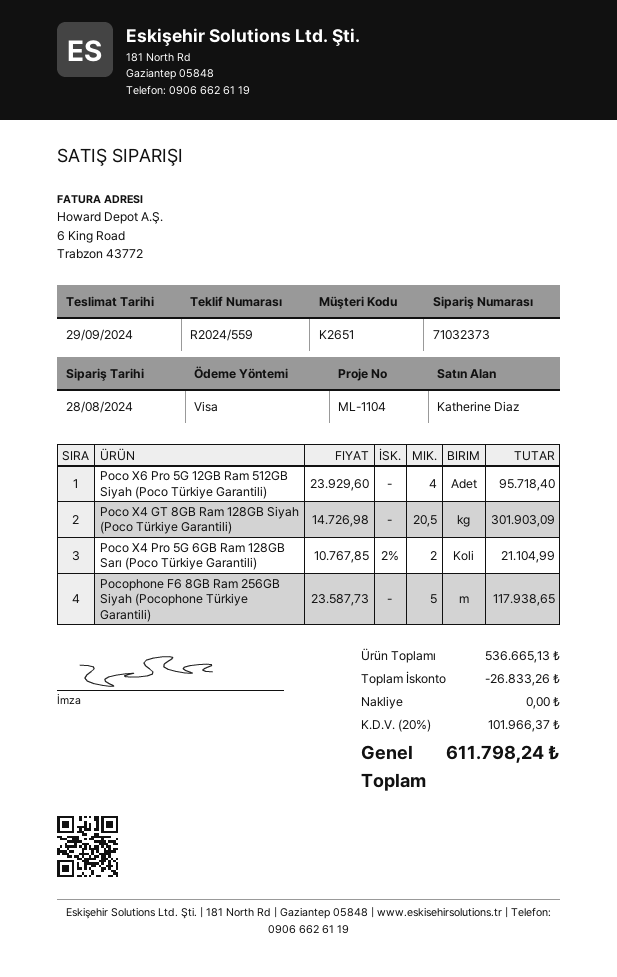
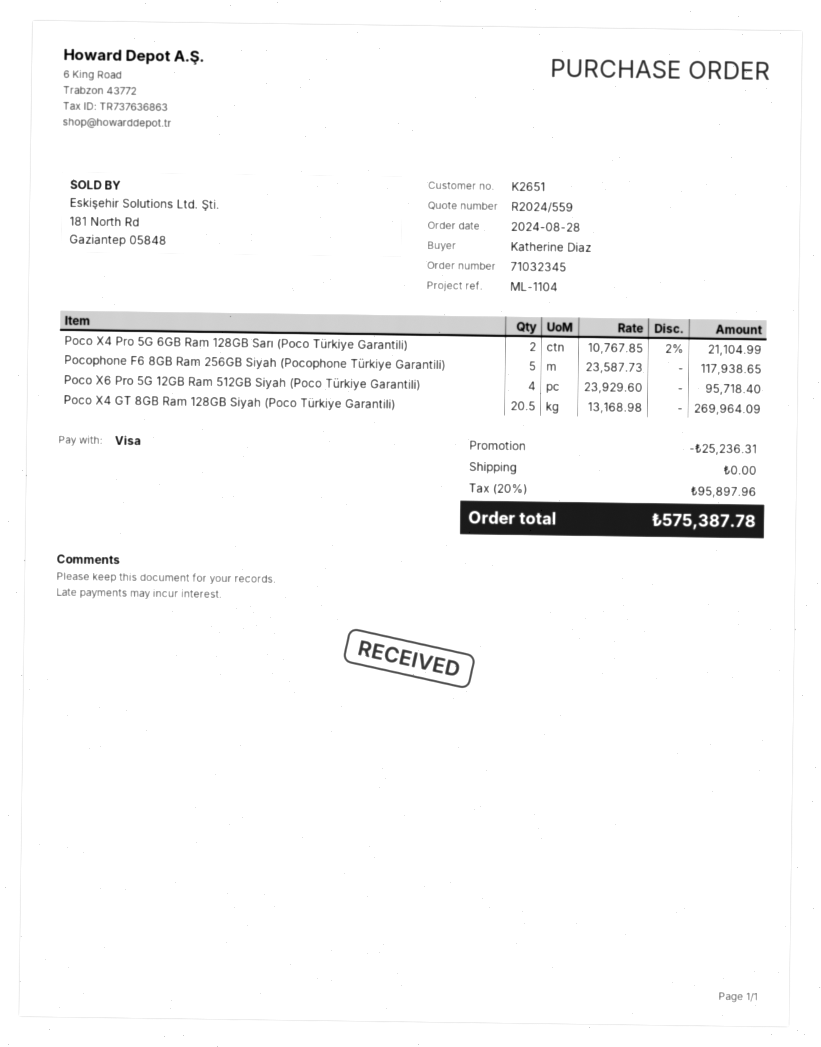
order number: 71032373 -> 71032345
Poco X4 GT 8GB Ram 128GB Siyah (Poco Türkiye Garantili): 20.5 x 14726.98 = 301903.09 -> 20.5 x 13168.98 = 269964.09
discount: 26833.26 -> 25236.31
tax: 20% = 101966.37 -> 20% = 95897.96
total: 611798.24 -> 575387.78

